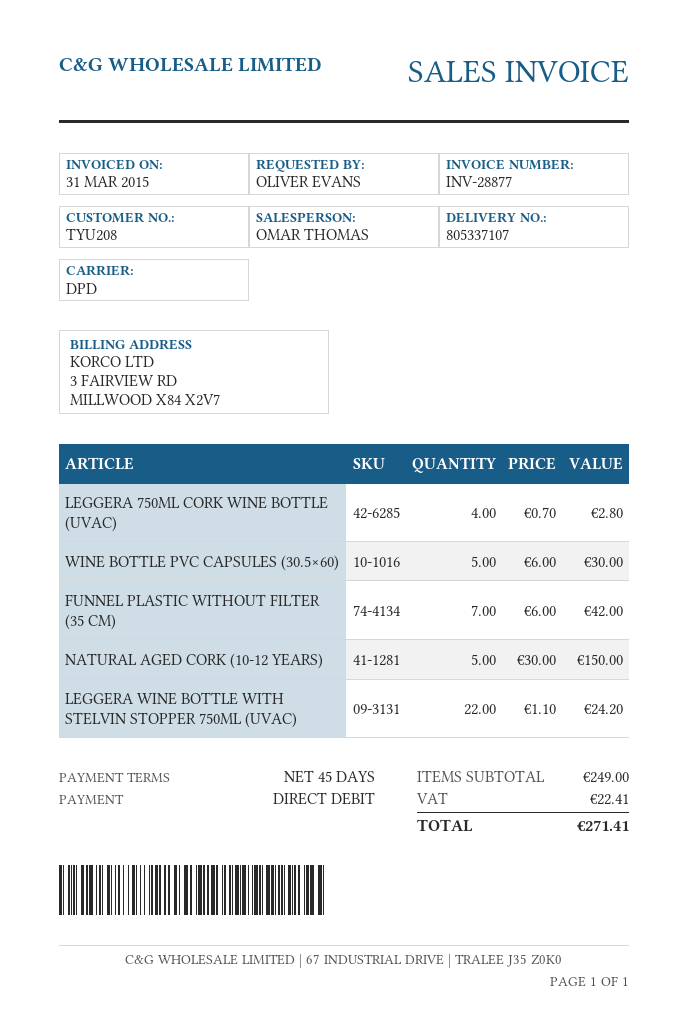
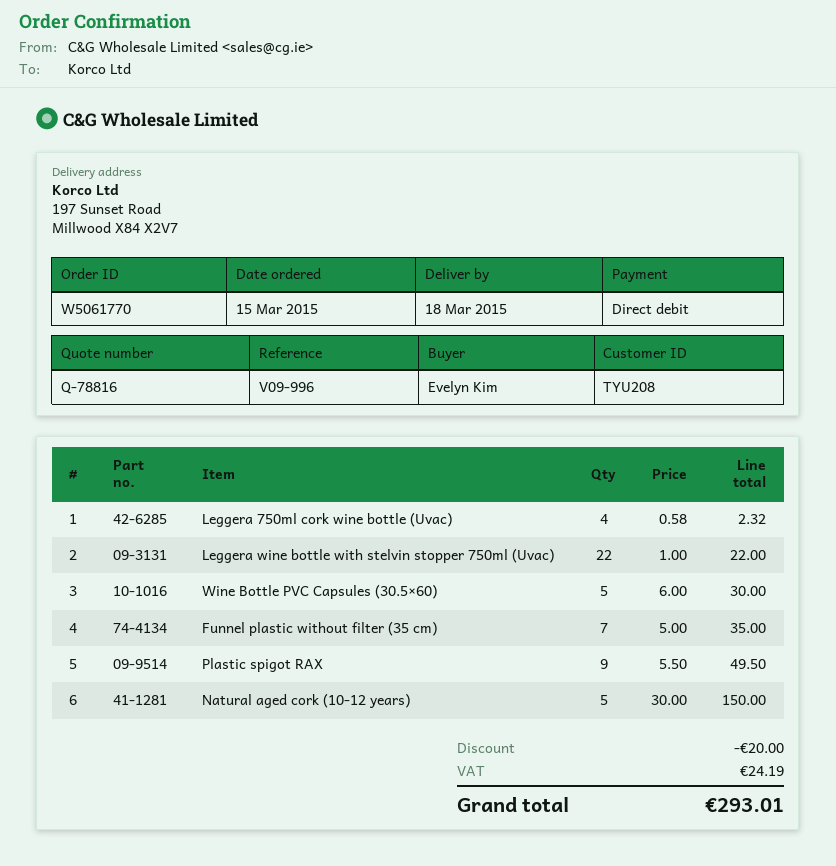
ordered by: OLIVER EVANS -> Evelyn Kim
LEGGERA 750ML CORK WINE BOTTLE (UVAC): 4 x 0.70 = 2.80 -> 4 x 0.58 = 2.32
FUNNEL PLASTIC WITHOUT FILTER (35 CM): 7 x 6.00 = 42.00 -> 7 x 5.00 = 35.00
LEGGERA WINE BOTTLE WITH STELVIN STOPPER 750ML (UVAC): 22 x 1.10 = 24.20 -> 22 x 1.00 = 22.00
Plastic spigot RAX: none -> 9 x 5.50 = 49.50
discount: none -> 20.00
tax: 22.41 -> 24.19
total: 271.41 -> 293.01

